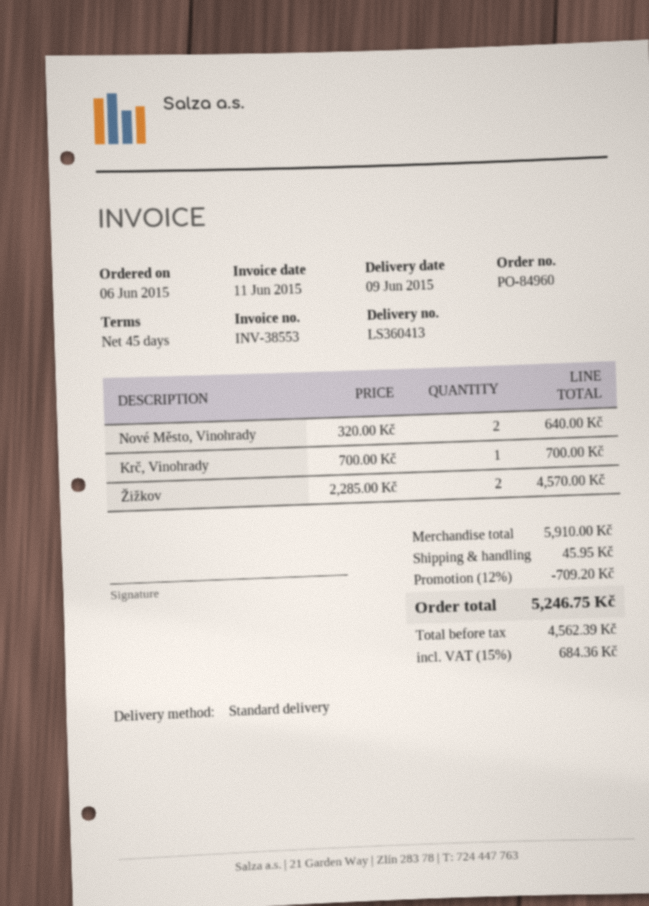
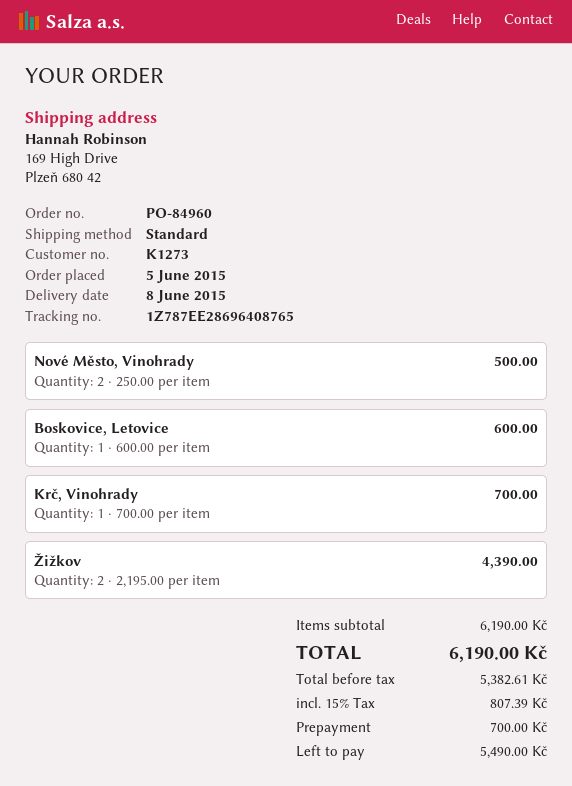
order date: 2015-06-06 -> 2015-06-05
delivery date: 2015-06-09 -> 2015-06-08
Nové Město, Vinohrady: 2 x 320.00 = 640.00 -> 2 x 250.00 = 500.00
Žižkov: 2 x 2285.00 = 4570.00 -> 2 x 2195.00 = 4390.00
Boskovice, Letovice: none -> 1 x 600.00 = 600.00
subtotal: 5910.00 -> 6190.00
discount: 12% = 709.20 -> none
shipping: 45.95 -> none
net: 4562.39 -> 5382.61
tax: 15% = 684.36 -> 15% = 807.39
total: 5246.75 -> 6190.00

